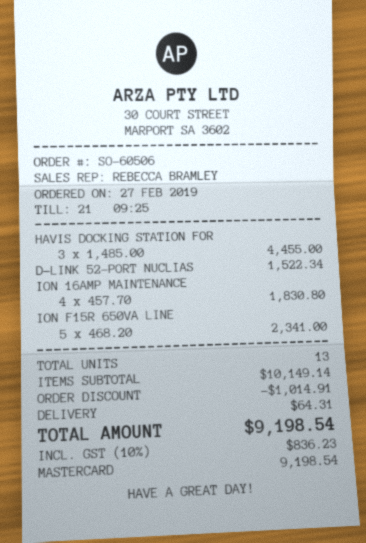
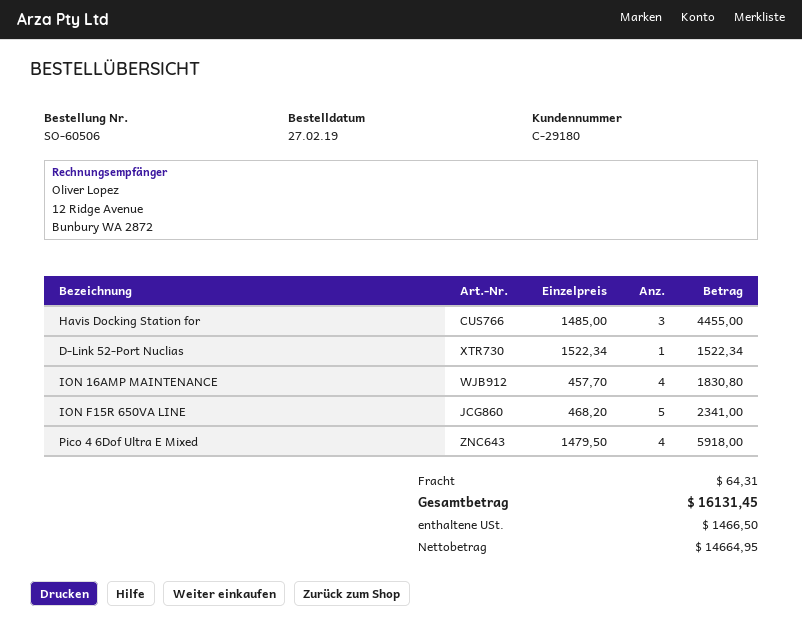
Pico 4 6Dof Ultra E Mixed: none -> 4 x 1479.50 = 5918.00
discount: 1014.91 -> none
tax: 836.23 -> 1466.50
total: 9198.54 -> 16131.45

